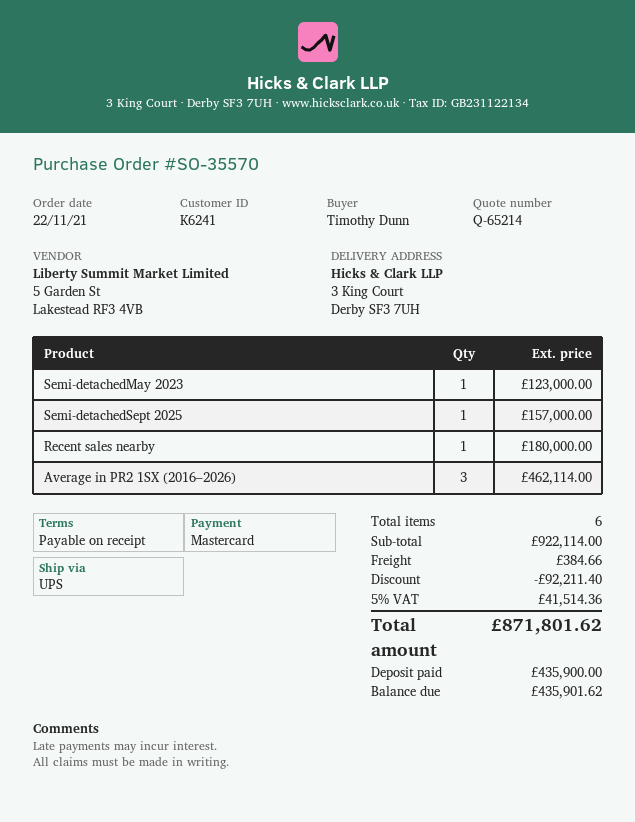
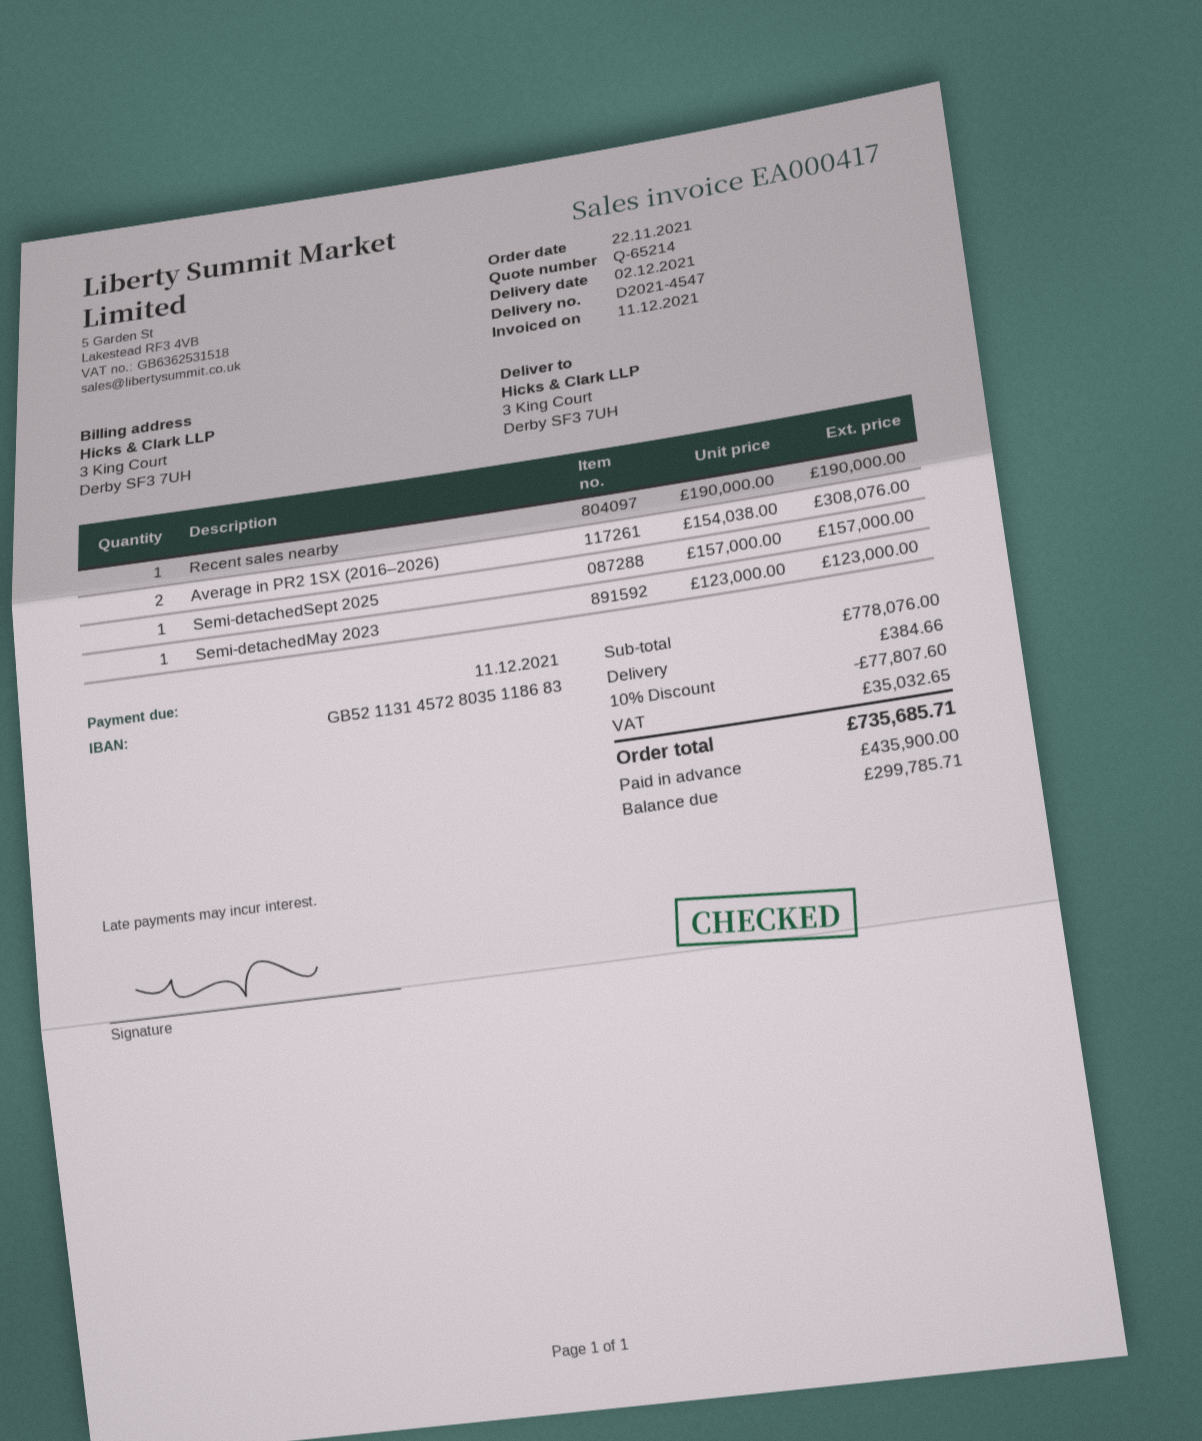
Recent sales nearby: 1 for 180000.00 -> 1 for 190000.00
Average in PR2 1SX (2016–2026): 3 for 462114.00 -> 2 for 308076.00
subtotal: 922114.00 -> 778076.00
discount: 92211.40 -> 77807.60
tax: 41514.36 -> 35032.65
total: 871801.62 -> 735685.71
balance: 435901.62 -> 299785.71

